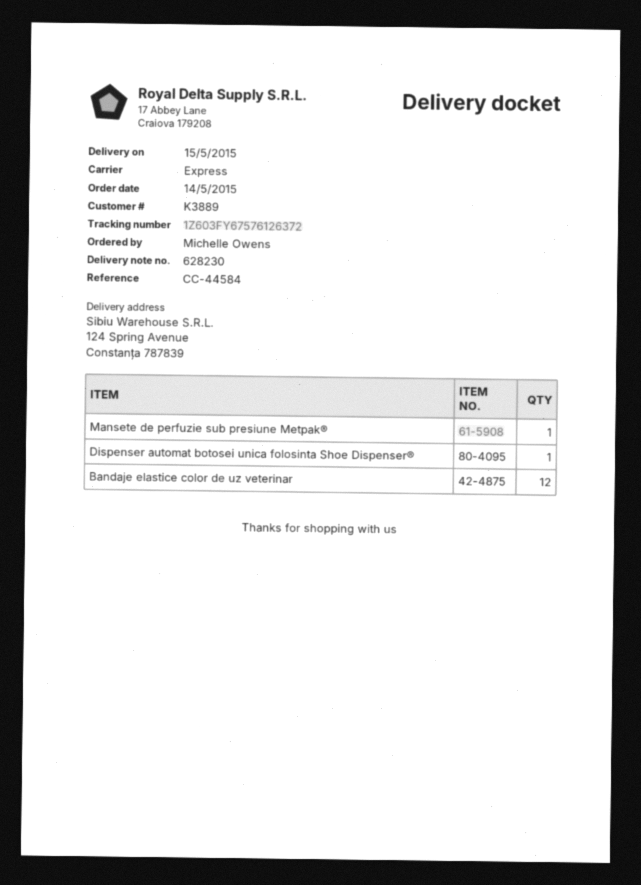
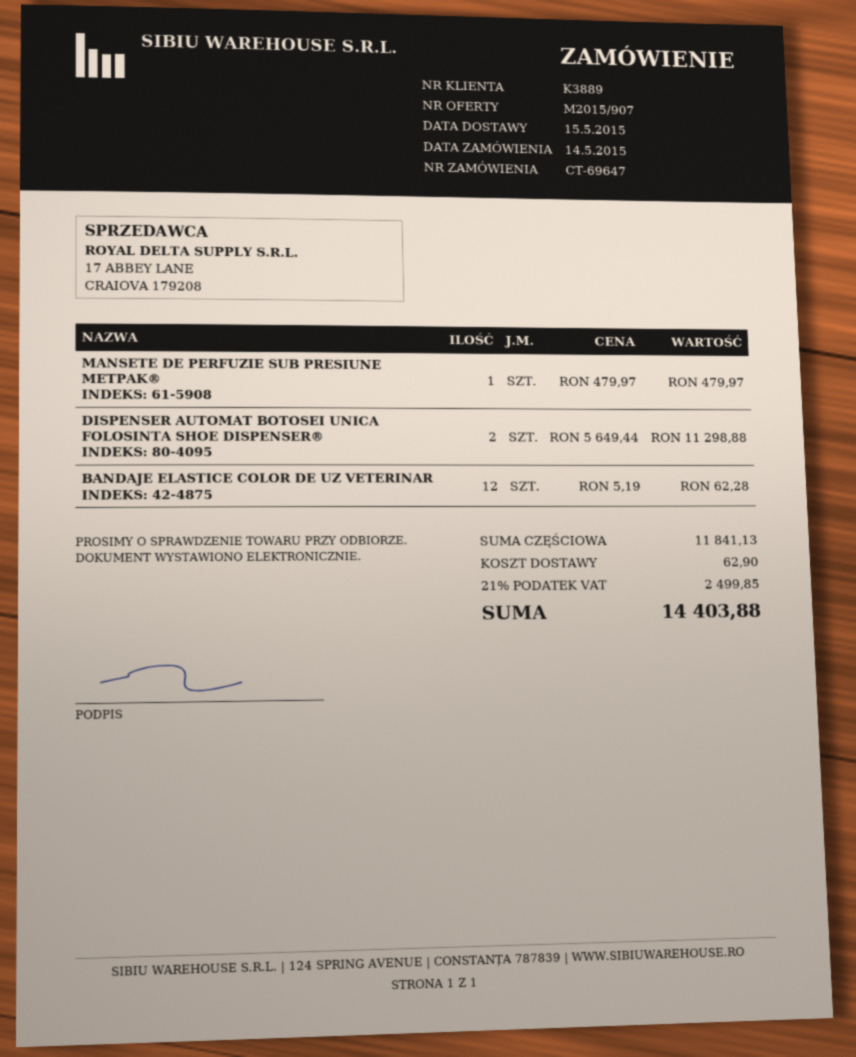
Dispenser automat botosei unica folosinta Shoe Dispenser®: 1 -> 2

